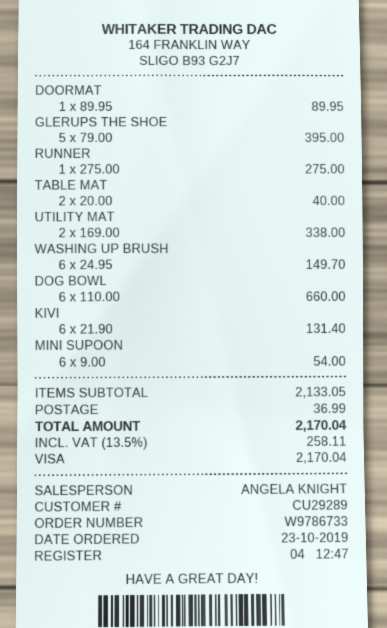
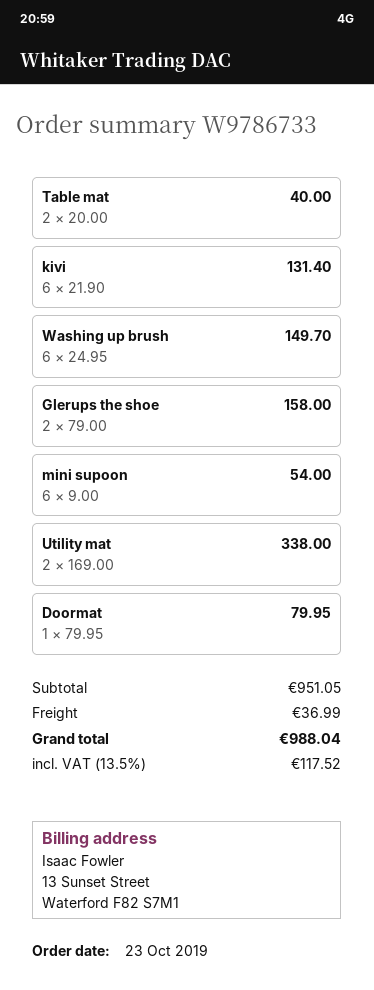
DOORMAT: 1 x 89.95 = 89.95 -> 1 x 79.95 = 79.95
GLERUPS THE SHOE: 5 x 79.00 = 395.00 -> 2 x 79.00 = 158.00
RUNNER: 1 x 275.00 = 275.00 -> none
DOG BOWL: 6 x 110.00 = 660.00 -> none
subtotal: 2133.05 -> 951.05
tax: 13.5% = 258.11 -> 13.5% = 117.52
total: 2170.04 -> 988.04

